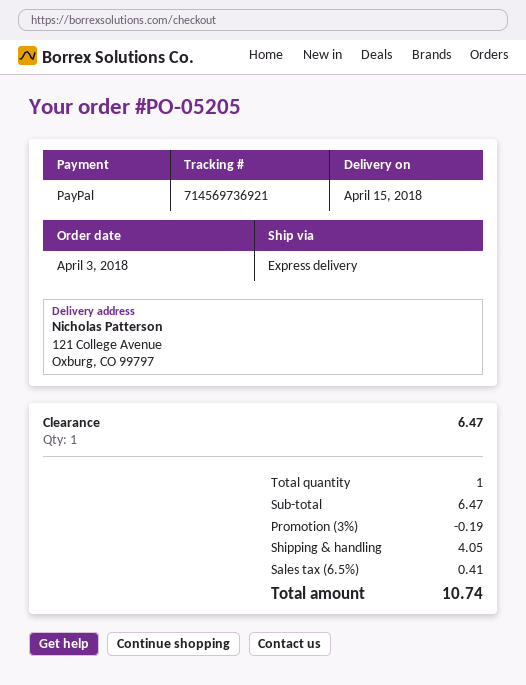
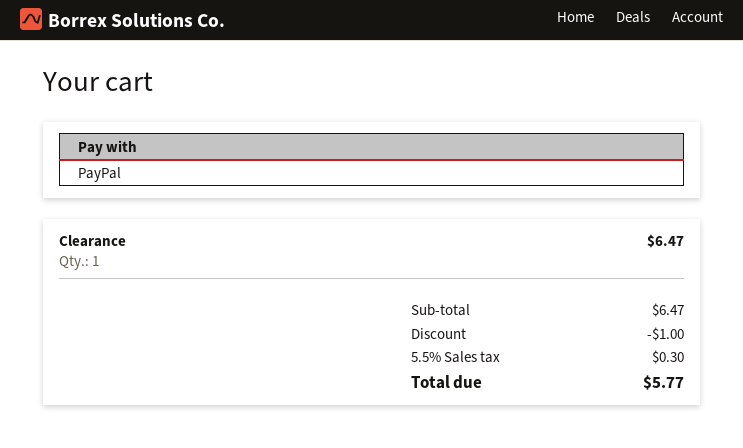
discount: 0.19 -> 1.00
shipping: 4.05 -> none
tax: 6.5% = 0.41 -> 5.5% = 0.30
total: 10.74 -> 5.77

